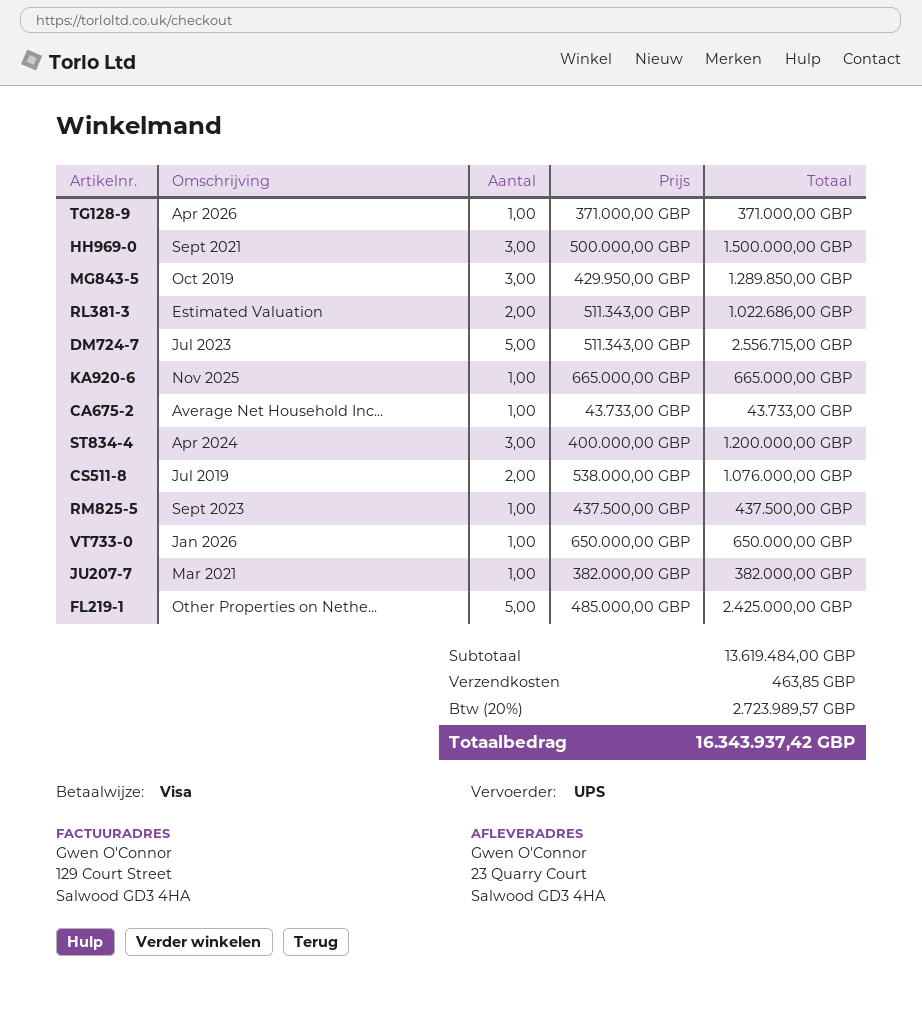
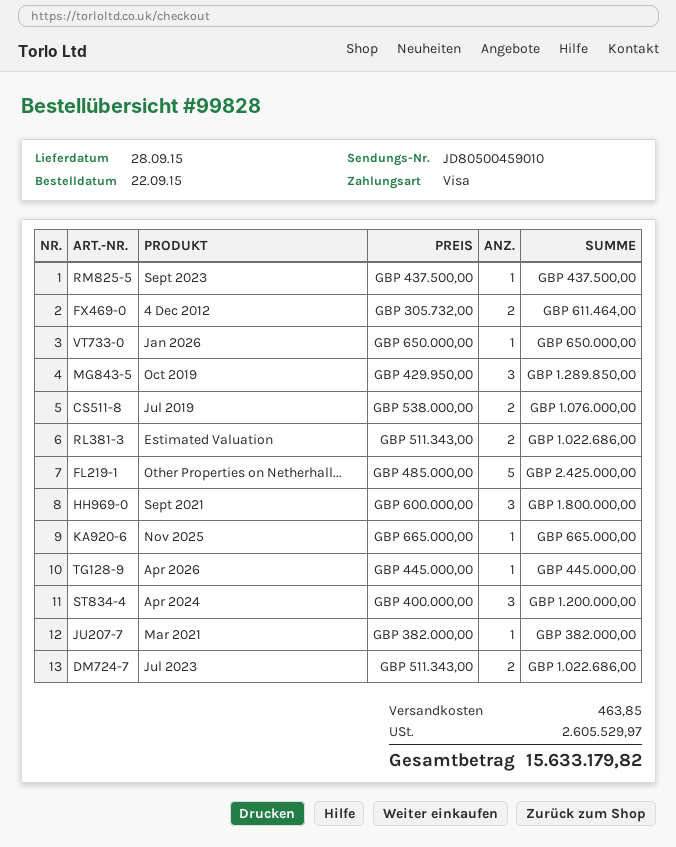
Apr 2026: 1 x 371000.00 = 371000.00 -> 1 x 445000.00 = 445000.00
Sept 2021: 3 x 500000.00 = 1500000.00 -> 3 x 600000.00 = 1800000.00
Jul 2023: 5 x 511343.00 = 2556715.00 -> 2 x 511343.00 = 1022686.00
Average Net Household Inc...: 1 x 43733.00 = 43733.00 -> none
4 Dec 2012: none -> 2 x 305732.00 = 611464.00
tax: 2723989.57 -> 2605529.97
total: 16343937.42 -> 15633179.82

